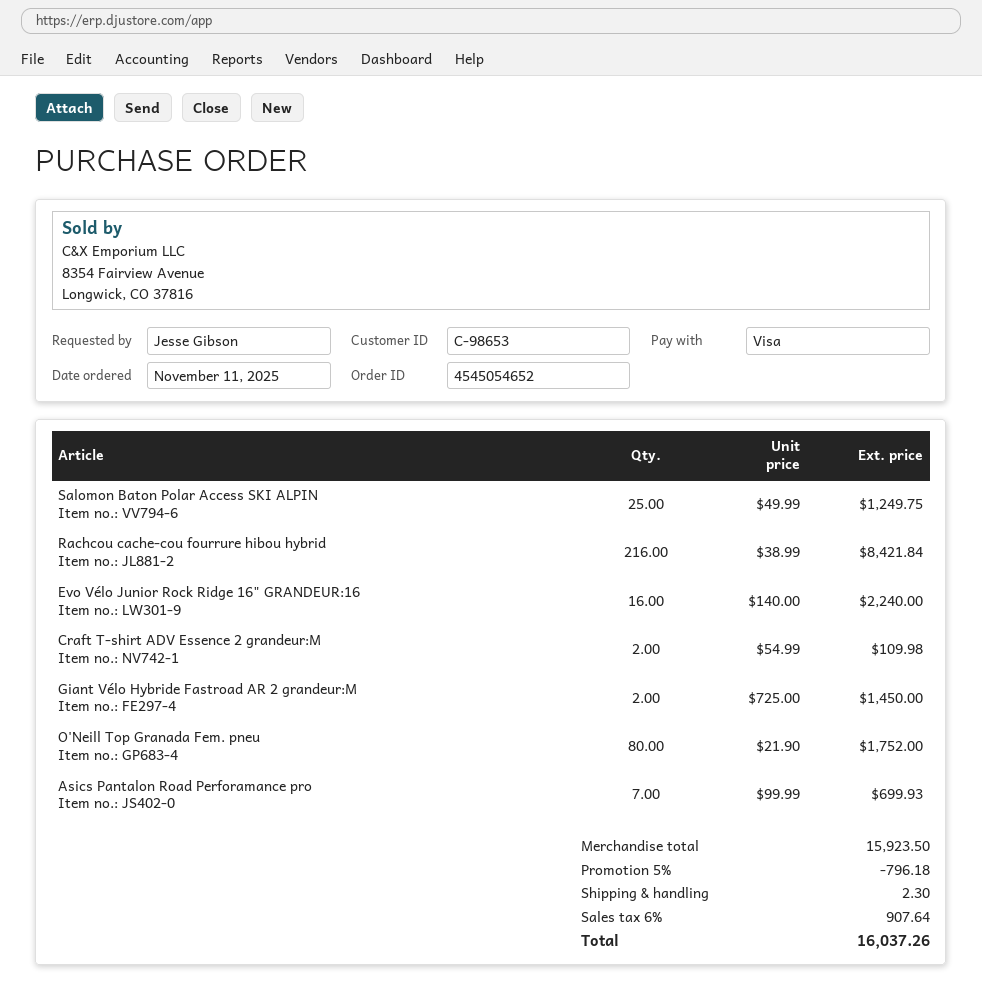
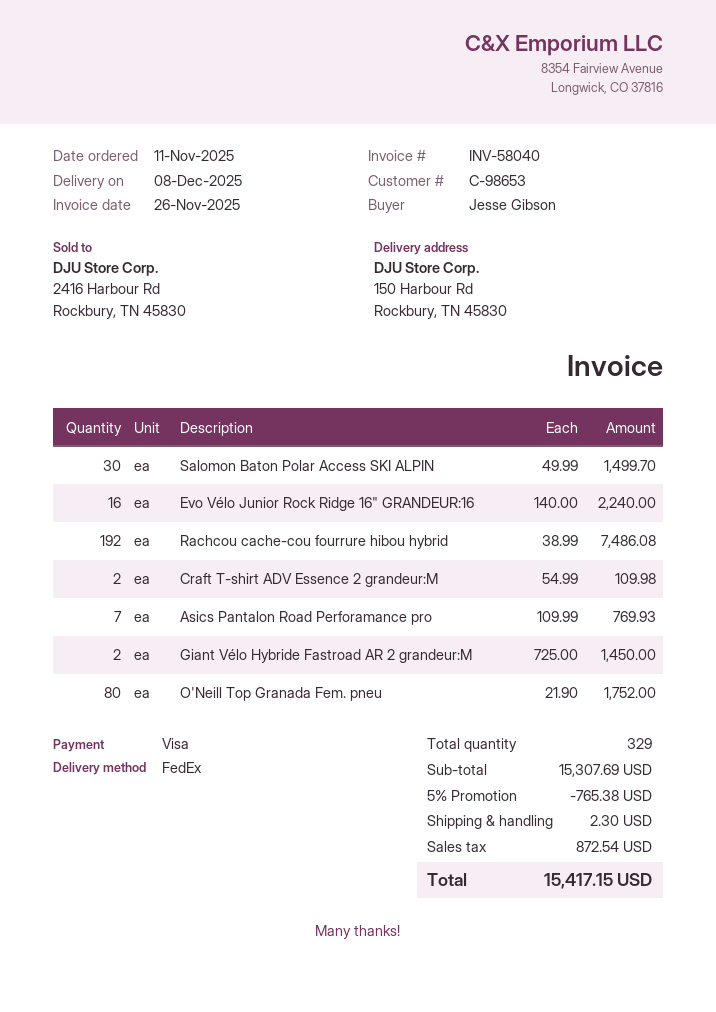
Salomon Baton Polar Access SKI ALPIN: 25 x 49.99 = 1249.75 -> 30 x 49.99 = 1499.70
Rachcou cache-cou fourrure hibou hybrid: 216 x 38.99 = 8421.84 -> 192 x 38.99 = 7486.08
Asics Pantalon Road Perforamance pro: 7 x 99.99 = 699.93 -> 7 x 109.99 = 769.93
subtotal: 15923.50 -> 15307.69
discount: 5% = 796.18 -> 5% = 765.38
tax: 907.64 -> 872.54
total: 16037.26 -> 15417.15

